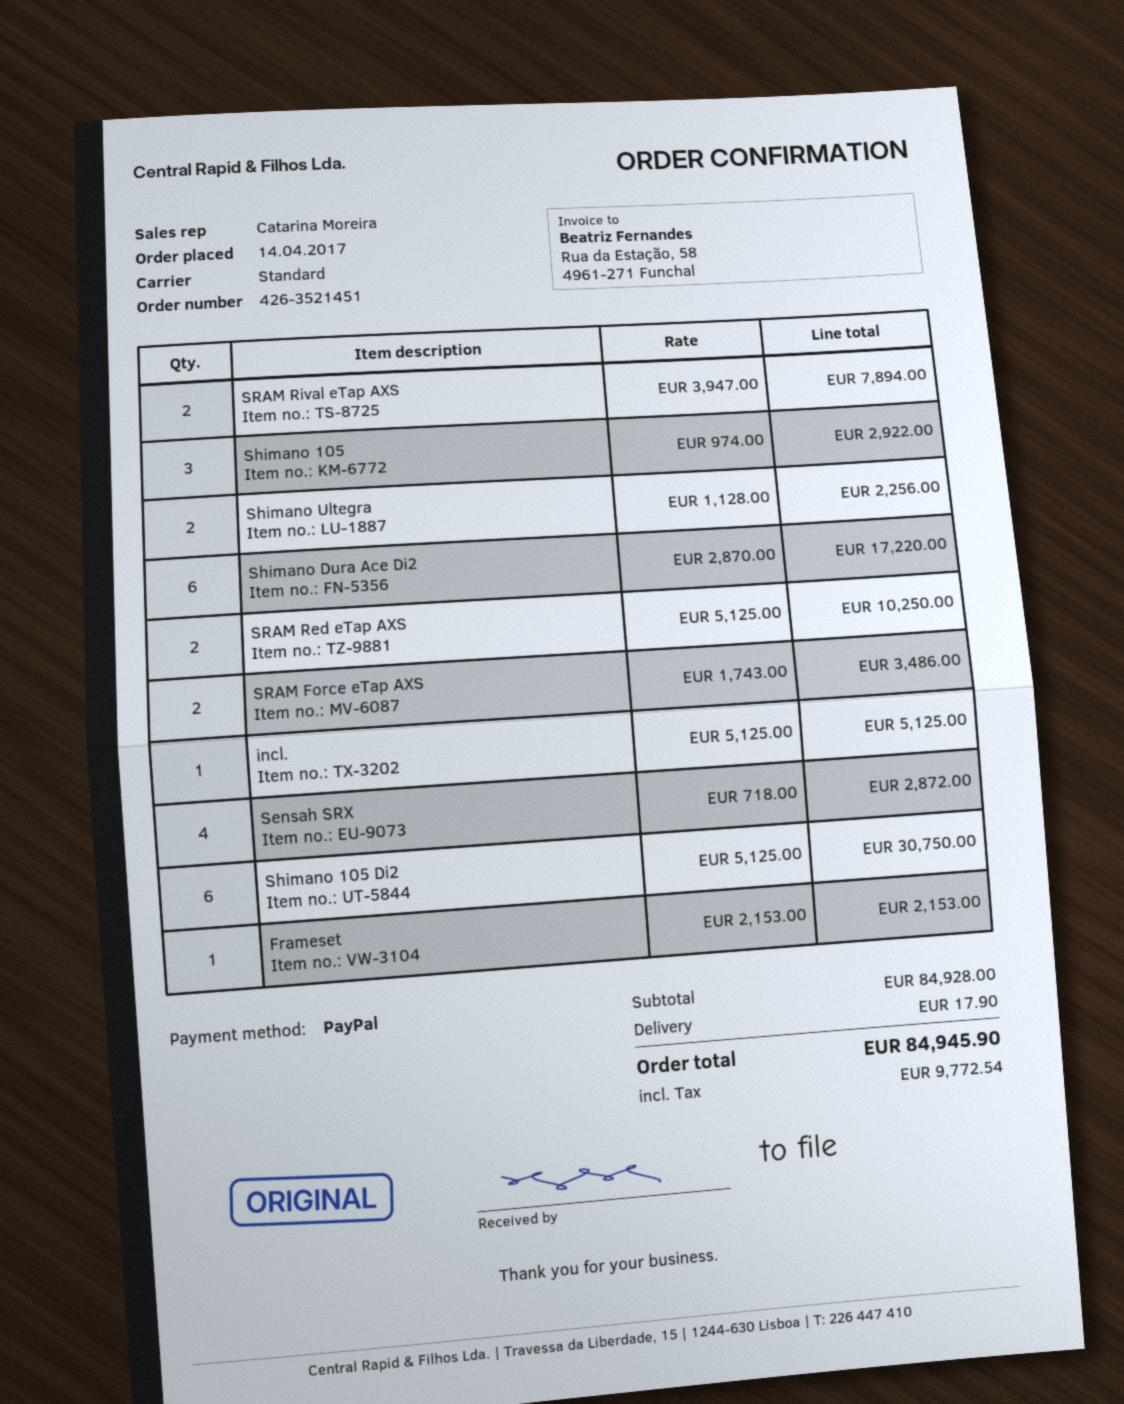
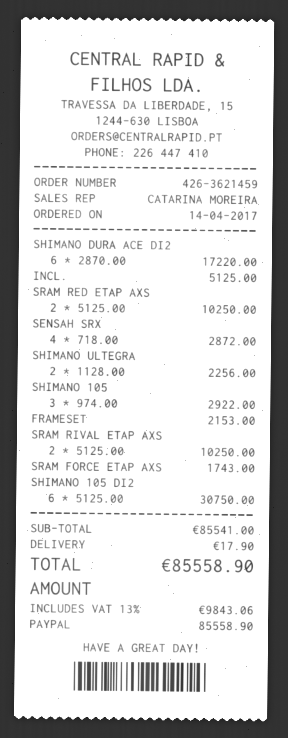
order number: 426-3521451 -> 426-3621459
SRAM Rival eTap AXS: 2 x 3947.00 = 7894.00 -> 2 x 5125.00 = 10250.00
SRAM Force eTap AXS: 2 x 1743.00 = 3486.00 -> 1 x 1743.00 = 1743.00
subtotal: 84928.00 -> 85541.00
tax: 9772.54 -> 9843.06
total: 84945.90 -> 85558.90

